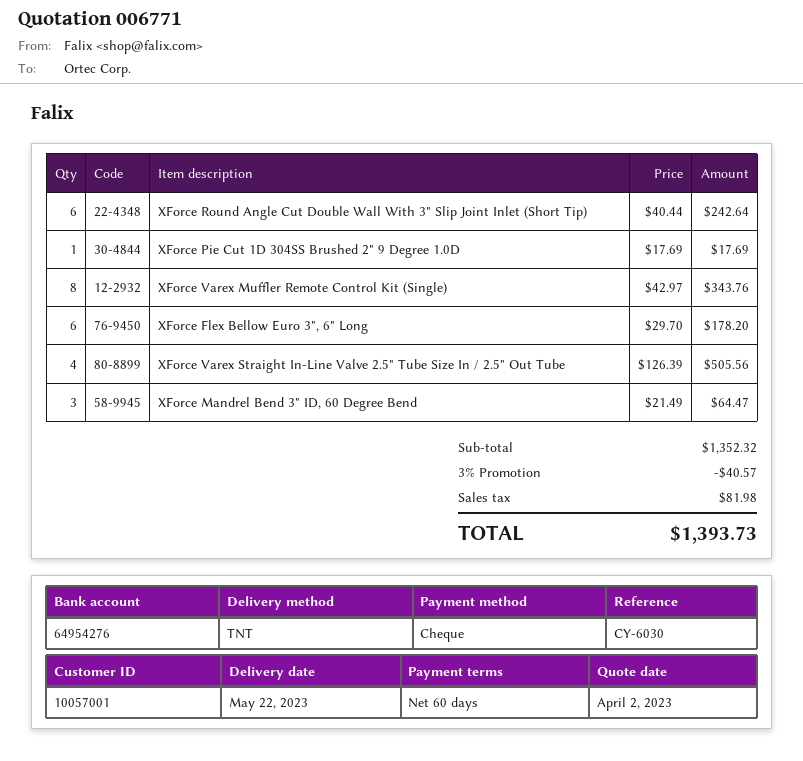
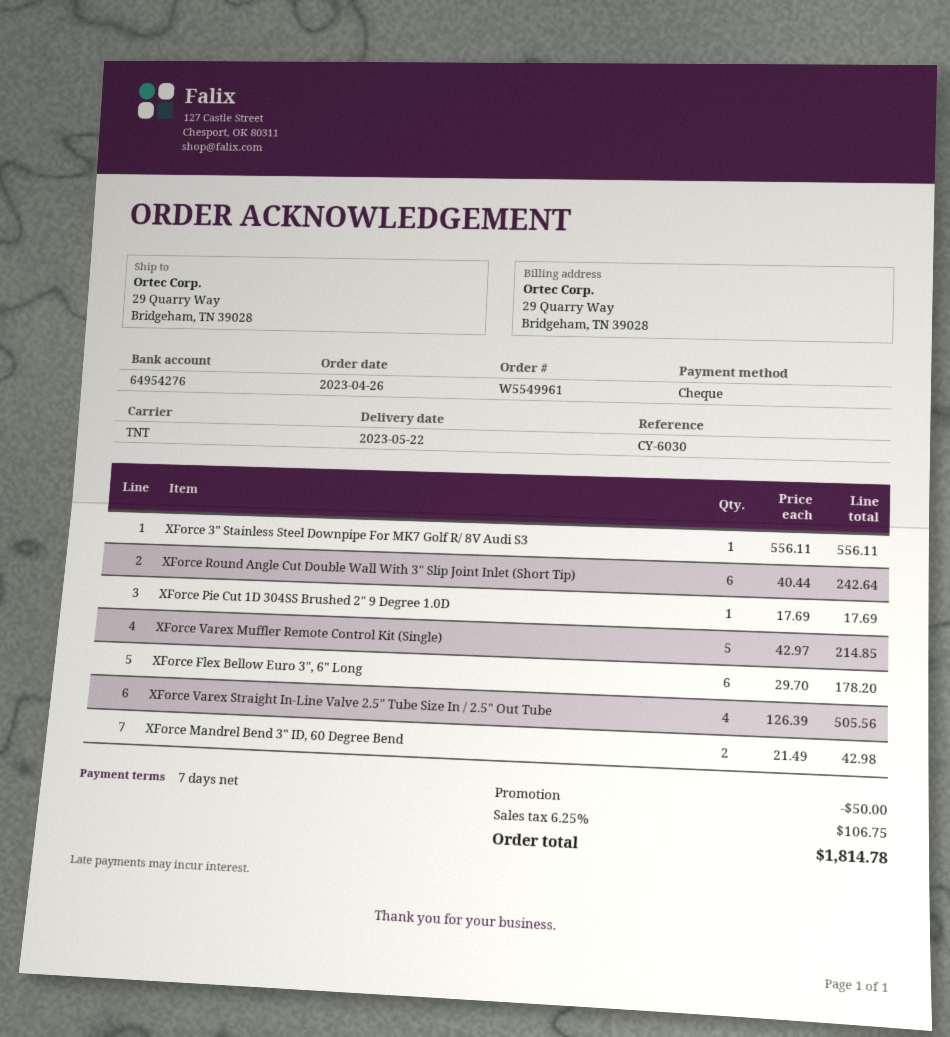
payment terms: 60 days -> 7 days
XForce Varex Muffler Remote Control Kit (Single): 8 x 42.97 = 343.76 -> 5 x 42.97 = 214.85
XForce Mandrel Bend 3" ID, 60 Degree Bend: 3 x 21.49 = 64.47 -> 2 x 21.49 = 42.98
XForce 3" Stainless Steel Downpipe For MK7 Golf R/ 8V Audi S3: none -> 1 x 556.11 = 556.11
discount: 40.57 -> 50.00
tax: 81.98 -> 106.75
total: 1393.73 -> 1814.78

